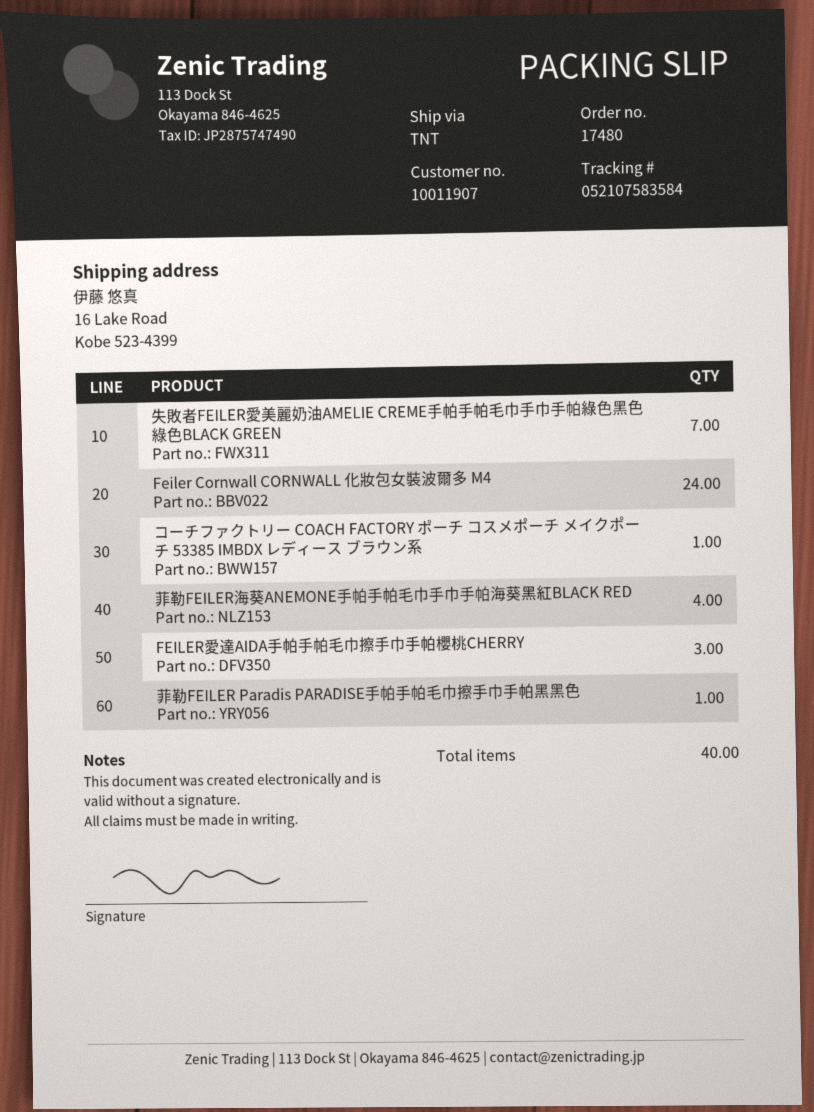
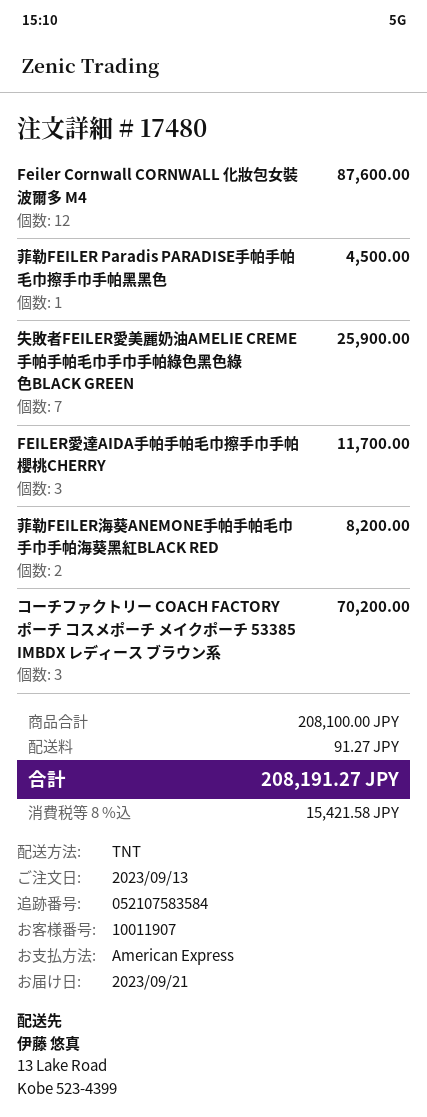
ship to: 16 Lake Road, Kobe 523-4399 -> 13 Lake Road, Kobe 523-4399
Feiler Cornwall CORNWALL 化妝包女裝波爾多 M4: 24 -> 12
コーチファクトリー COACH FACTORY ポーチ コスメポーチ メイクポーチ 53385 IMBDX レディース ブラウン系: 1 -> 3
菲勒FEILER海葵ANEMONE手帕手帕毛巾手巾手帕海葵黑紅BLACK RED: 4 -> 2

